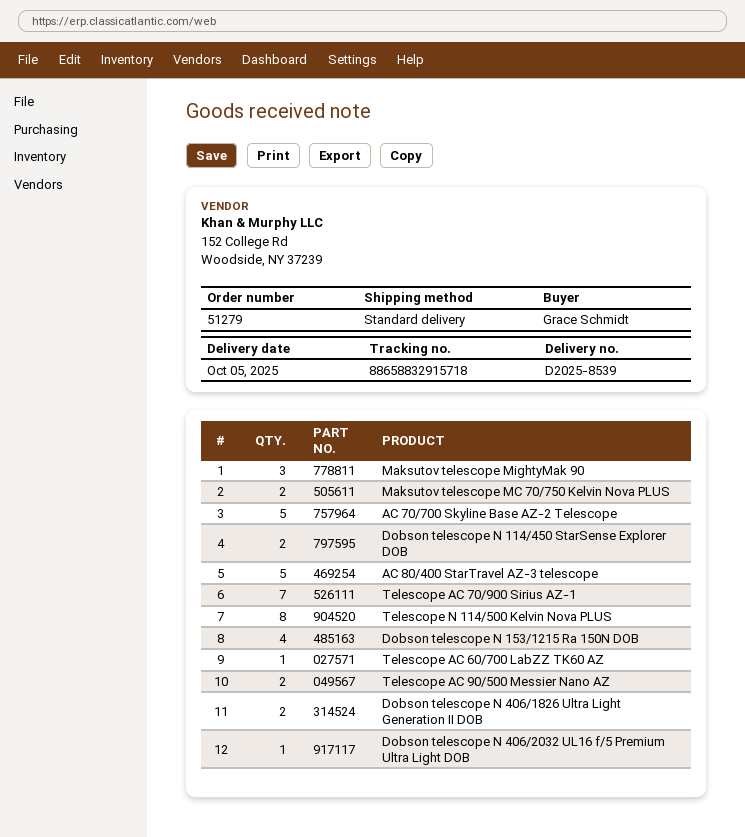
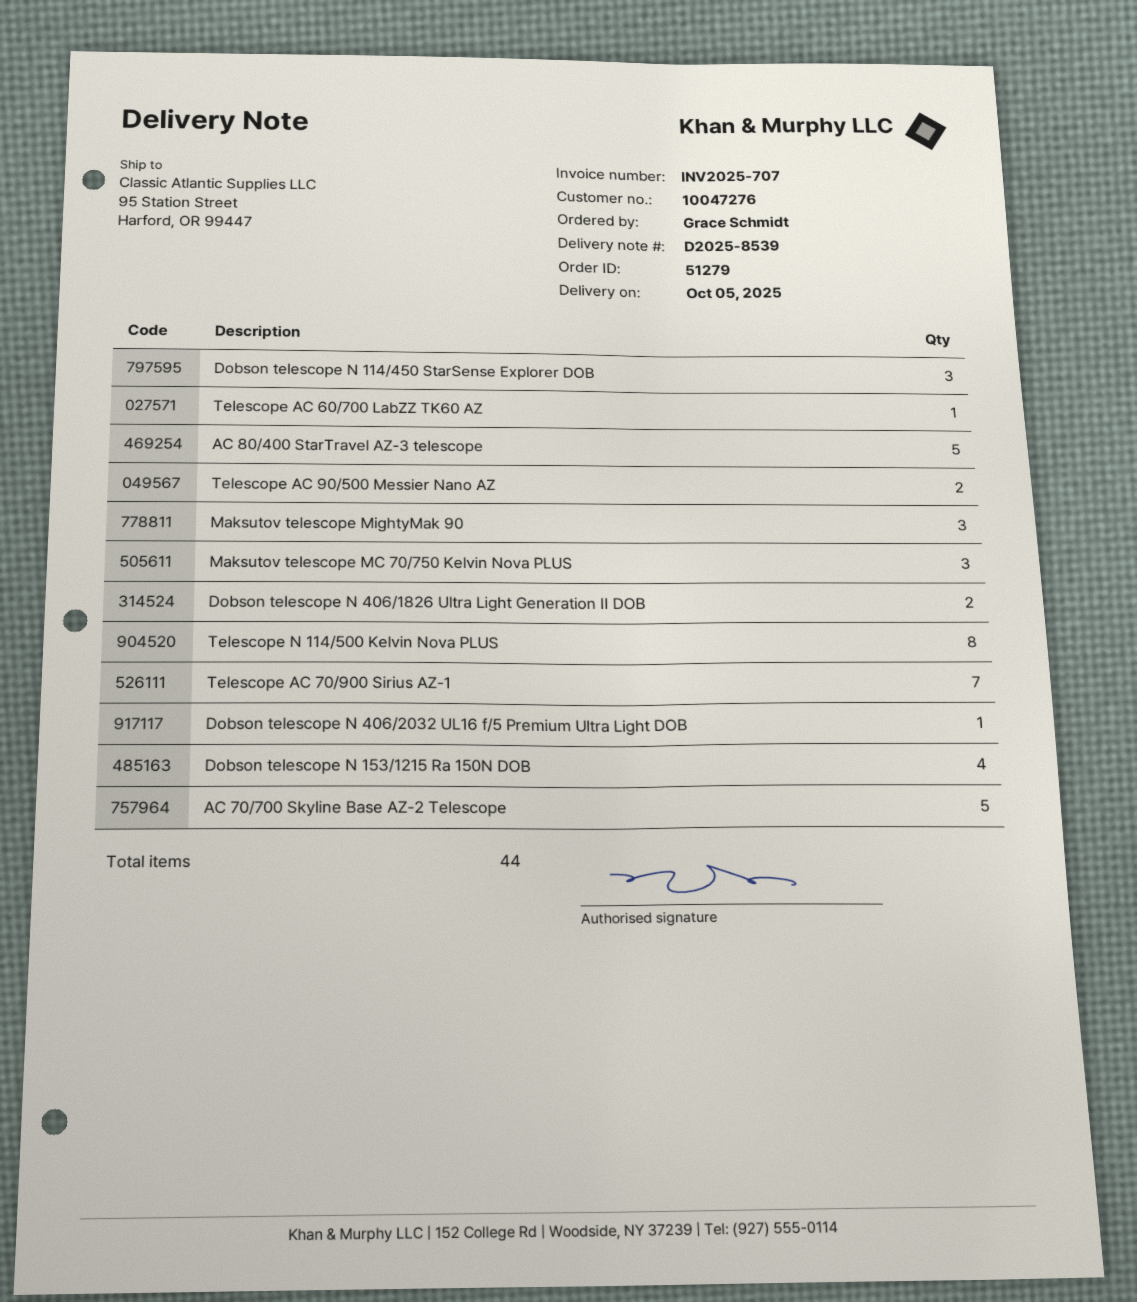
Maksutov telescope MC 70/750 Kelvin Nova PLUS: 2 -> 3
Dobson telescope N 114/450 StarSense Explorer DOB: 2 -> 3

